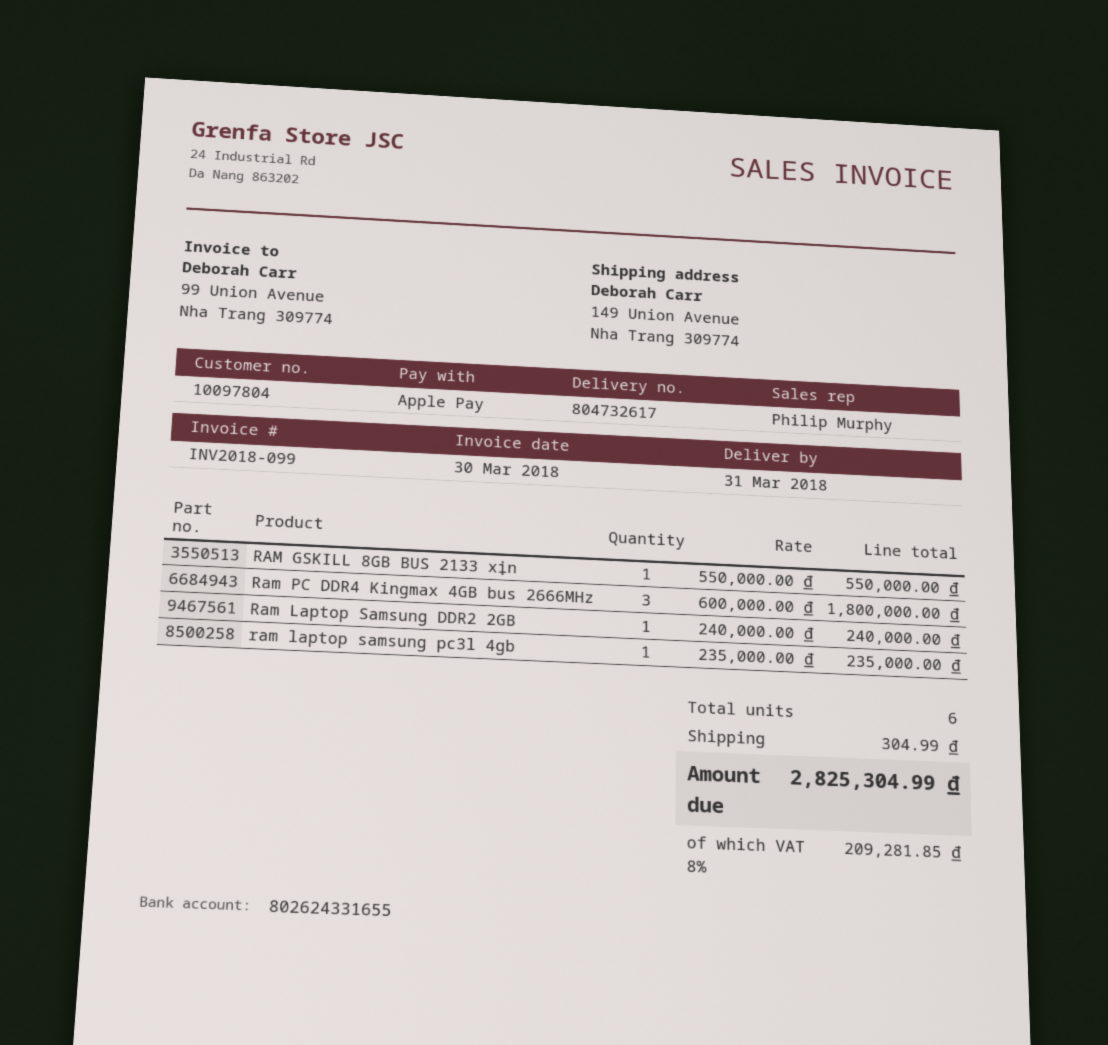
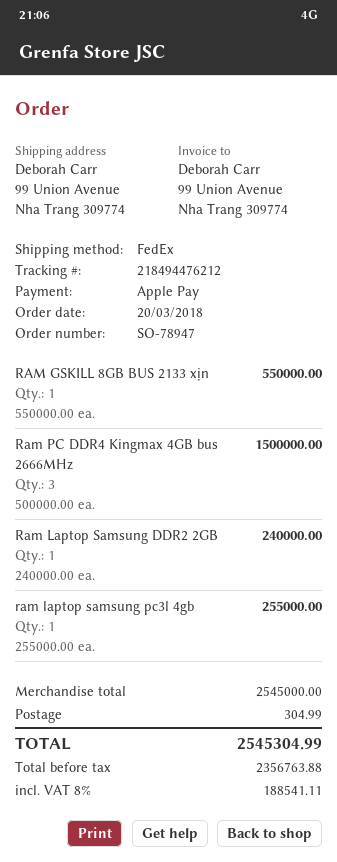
ship to: 149 Union Avenue, Nha Trang 309774 -> 99 Union Avenue, Nha Trang 309774
Ram PC DDR4 Kingmax 4GB bus 2666MHz: 3 x 600000.00 = 1800000.00 -> 3 x 500000.00 = 1500000.00
ram laptop samsung pc3l 4gb: 1 x 235000.00 = 235000.00 -> 1 x 255000.00 = 255000.00
tax: 8% = 209281.85 -> 8% = 188541.11
total: 2825304.99 -> 2545304.99

